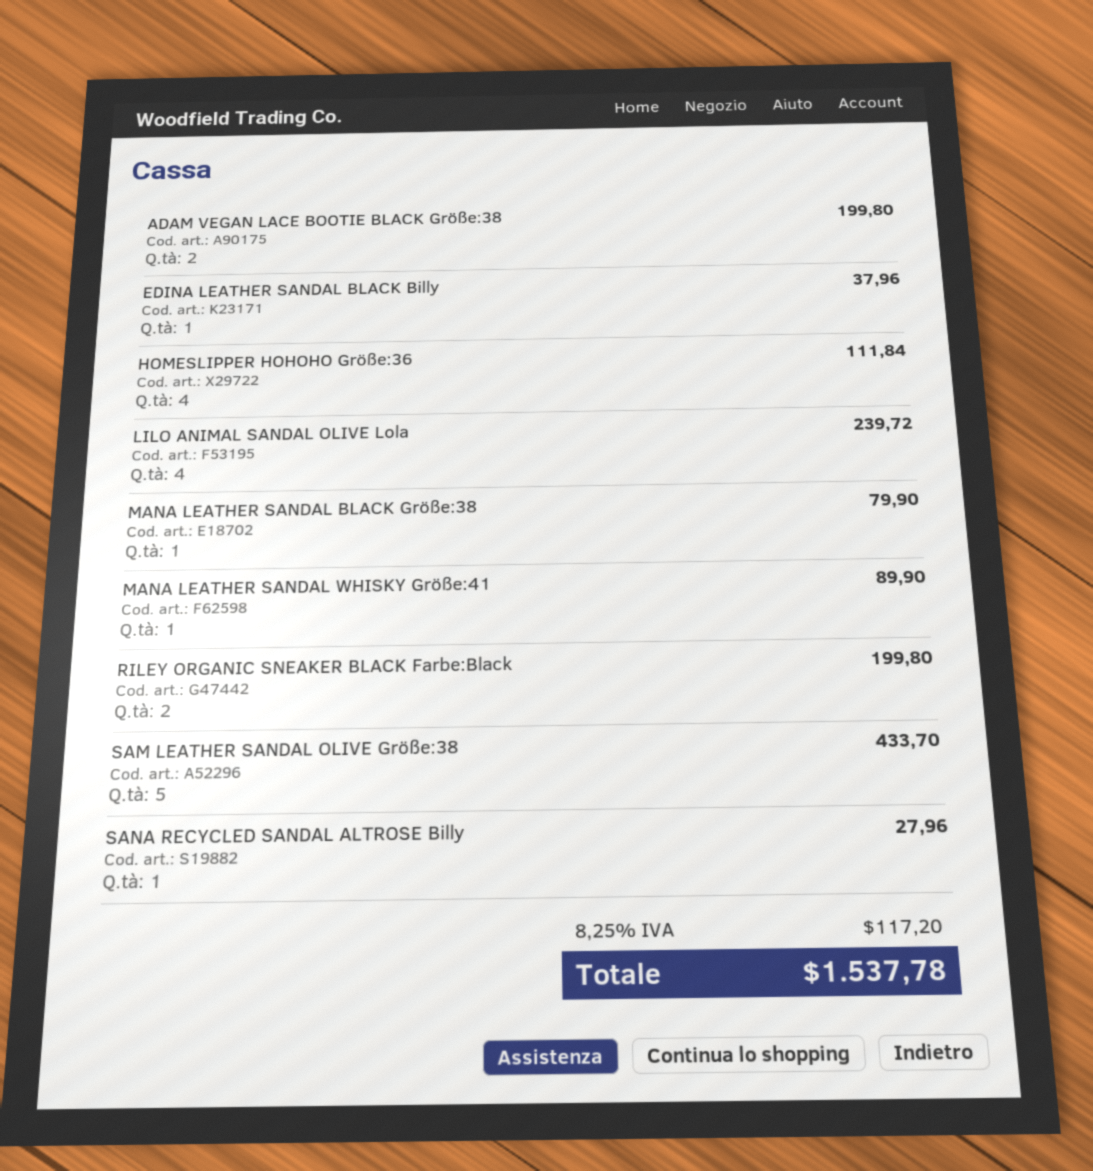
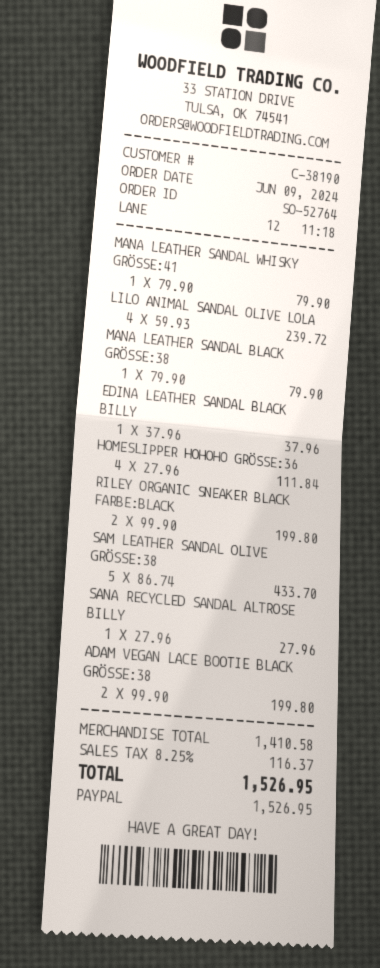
MANA LEATHER SANDAL WHISKY Größe:41: 1 for 89.90 -> 1 for 79.90
tax: 8.25% = 117.20 -> 8.25% = 116.37
total: 1537.78 -> 1526.95

